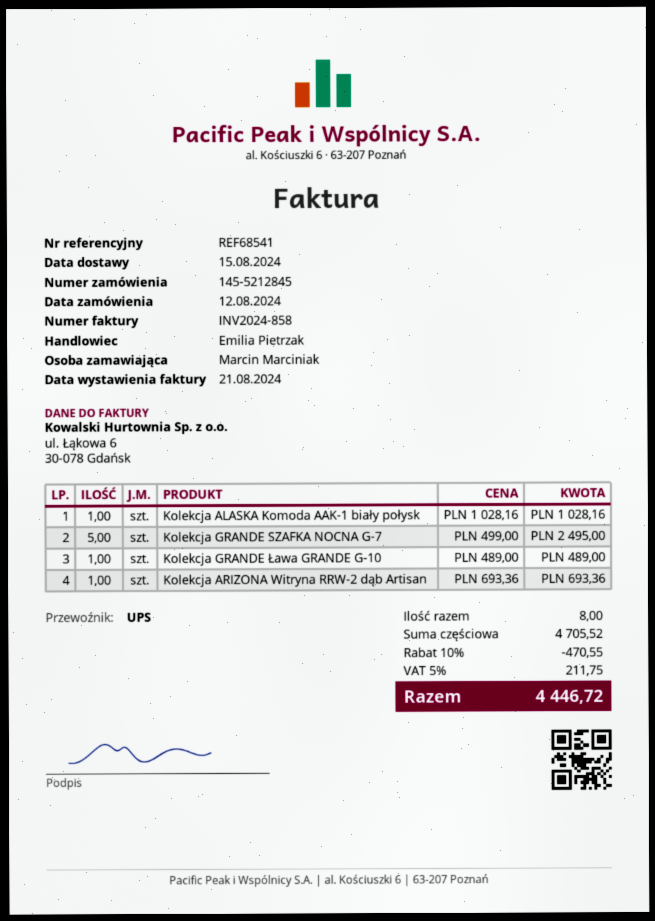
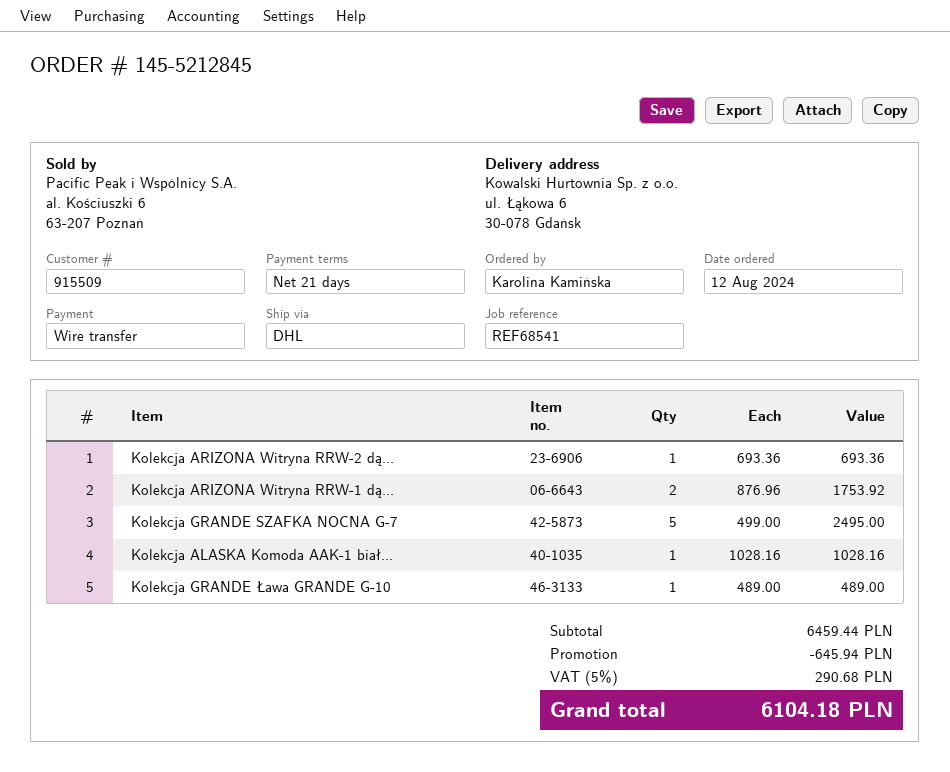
ordered by: Marcin Marciniak -> Karolina Kamińska
shipping method: UPS -> DHL
Kolekcja ARIZONA Witryna RRW-1 dą...: none -> 2 x 876.96 = 1753.92
subtotal: 4705.52 -> 6459.44
discount: 470.55 -> 645.94
tax: 5% = 211.75 -> 5% = 290.68
total: 4446.72 -> 6104.18

